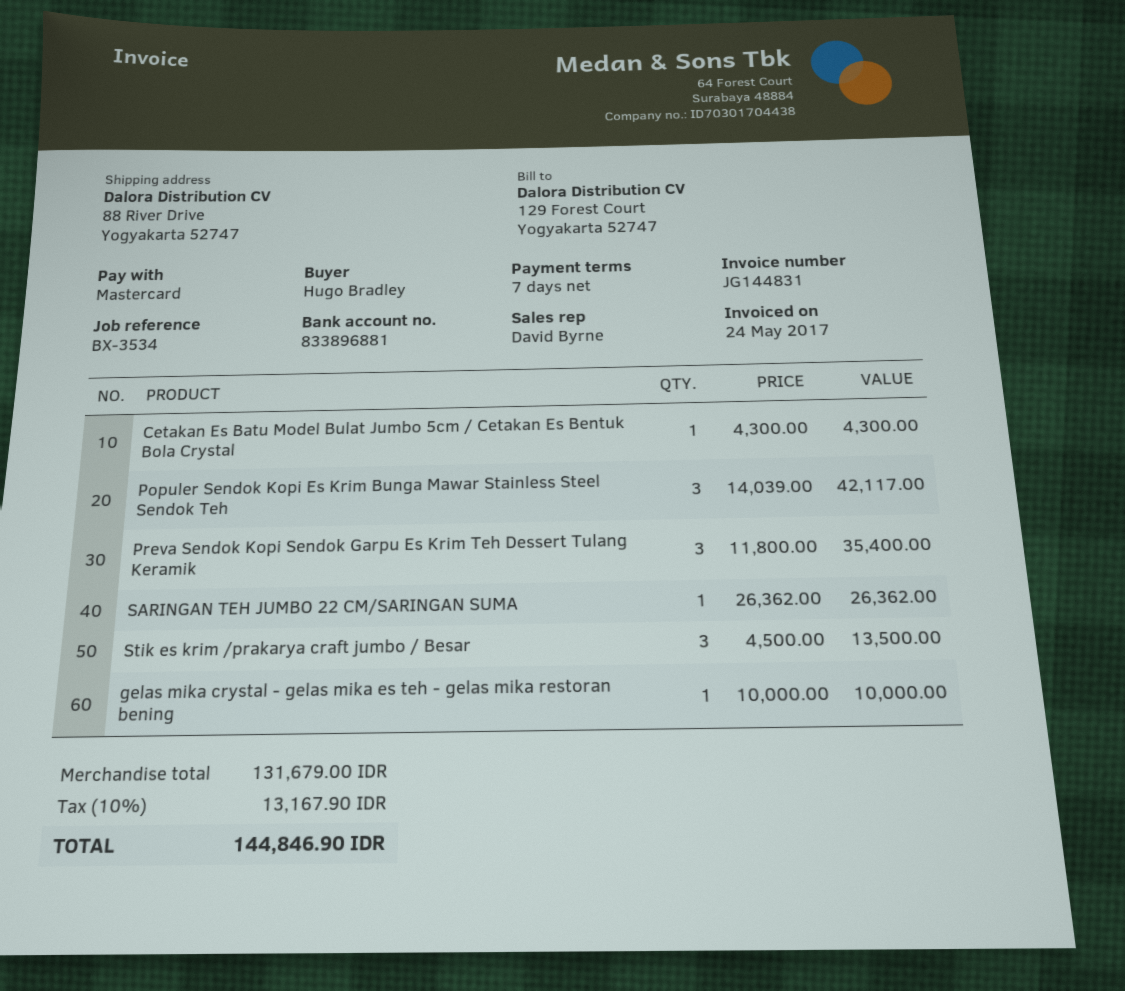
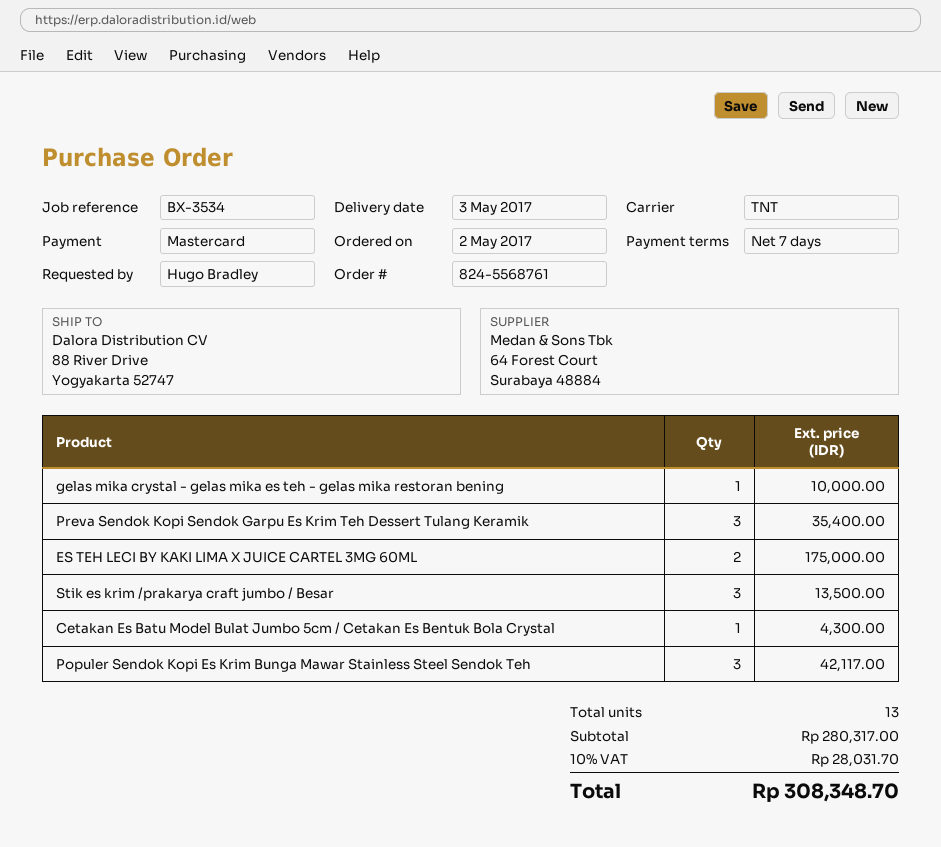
SARINGAN TEH JUMBO 22 CM/SARINGAN SUMA: 1 for 26362.00 -> none
ES TEH LECI BY KAKI LIMA X JUICE CARTEL 3MG 60ML: none -> 2 for 175000.00
subtotal: 131679.00 -> 280317.00
tax: 10% = 13167.90 -> 10% = 28031.70
total: 144846.90 -> 308348.70

